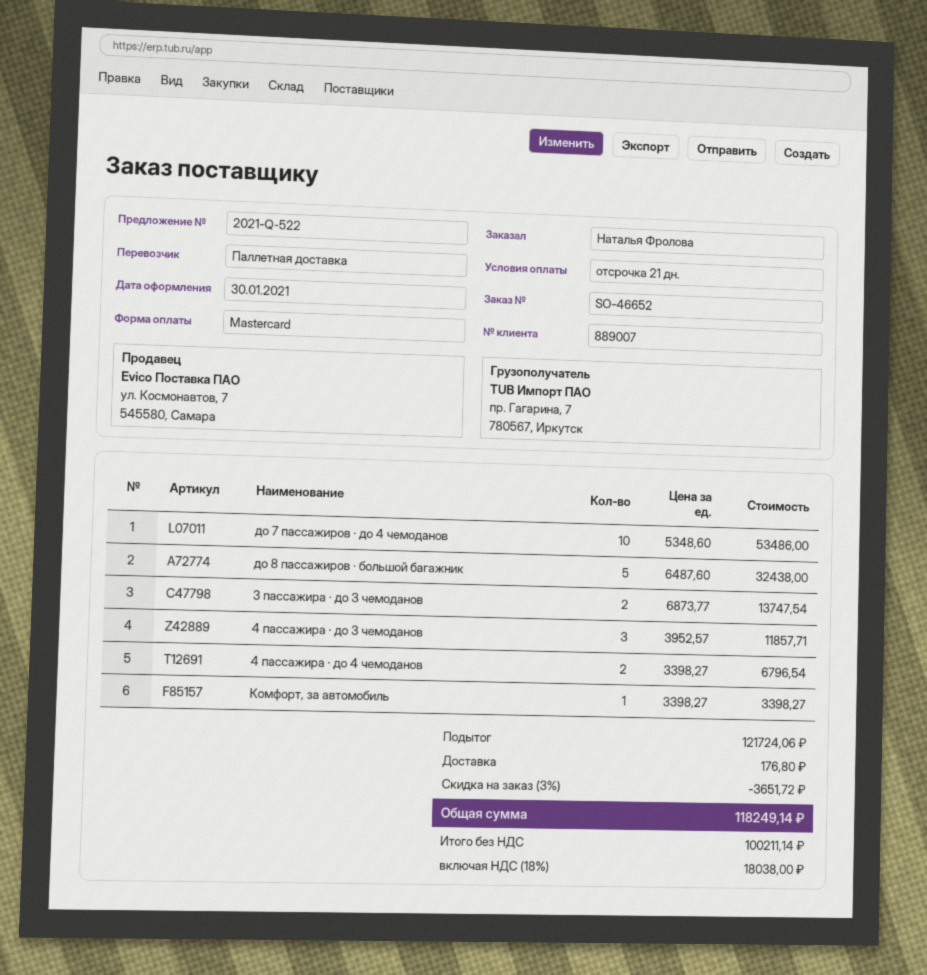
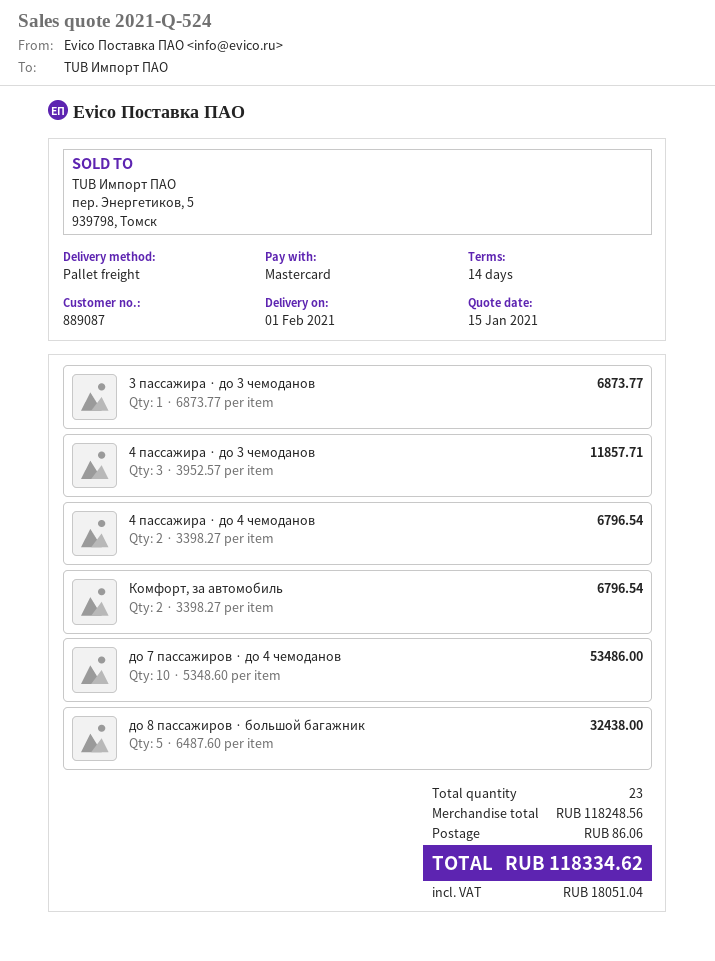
quote number: 2021-Q-522 -> 2021-Q-524
payment terms: 21 days -> 14 days
customer number: 889007 -> 889087
3 пассажира · до 3 чемоданов: 2 x 6873.77 = 13747.54 -> 1 x 6873.77 = 6873.77
Комфорт, за автомобиль: 1 x 3398.27 = 3398.27 -> 2 x 3398.27 = 6796.54
subtotal: 121724.06 -> 118248.56
discount: 3% = 3651.72 -> none
shipping: 176.80 -> 86.06
tax: 18038.00 -> 18051.04
total: 118249.14 -> 118334.62

